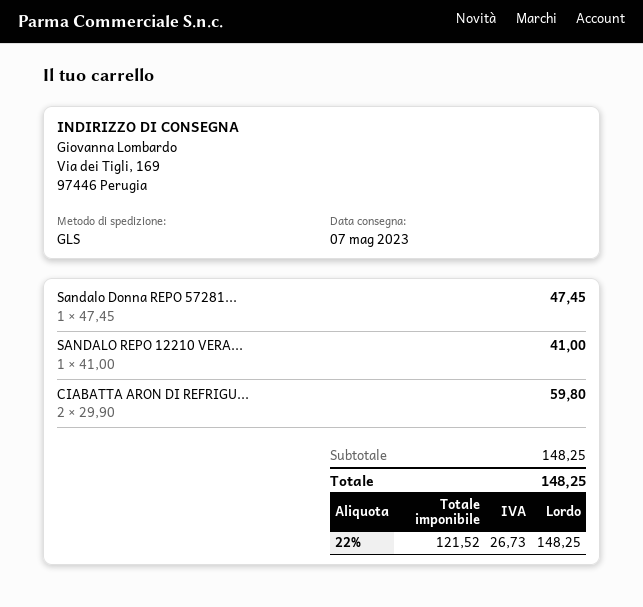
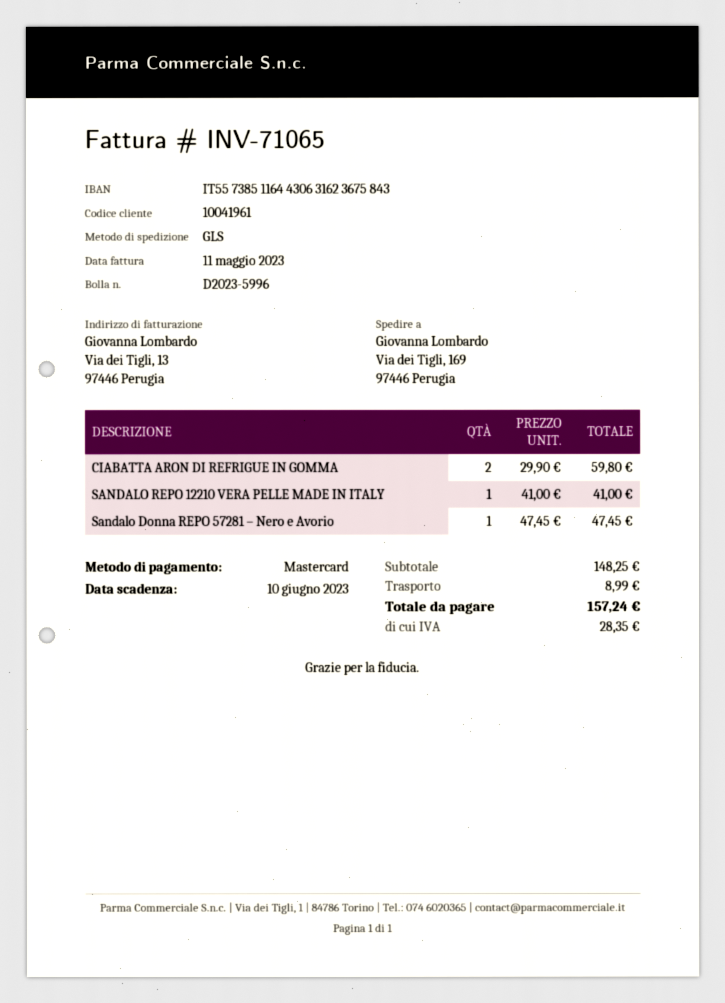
shipping: none -> 8.99
tax: 26.73 -> 28.35
total: 148.25 -> 157.24

